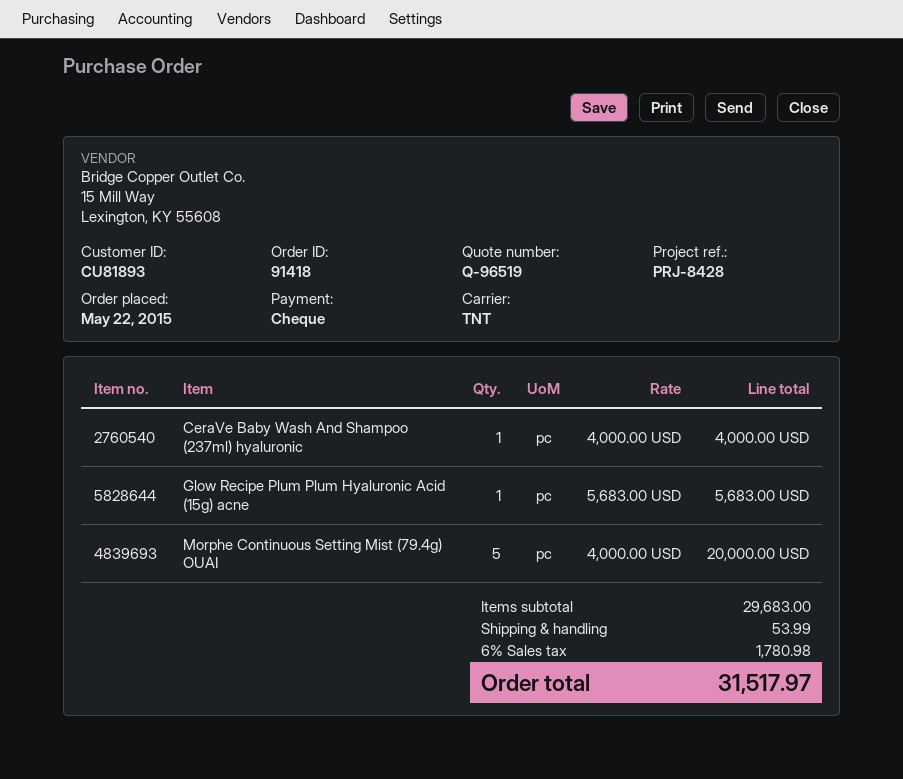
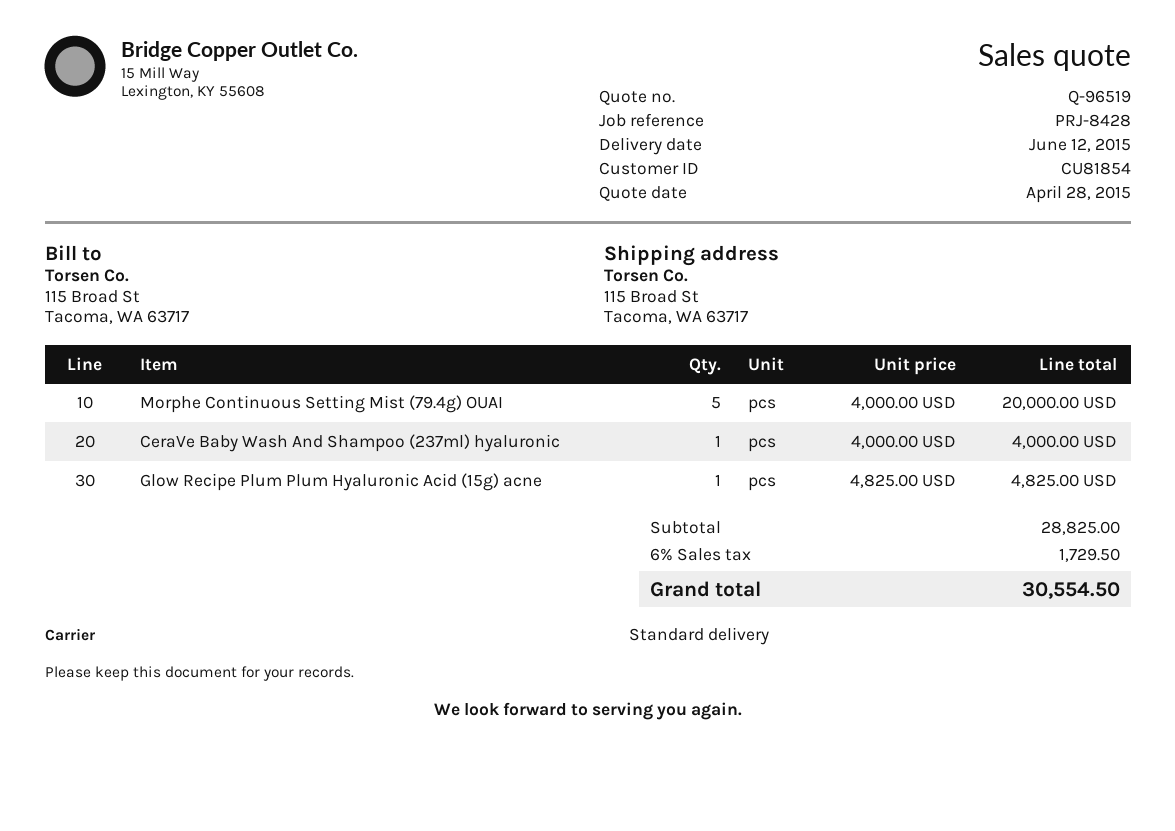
customer number: CU81893 -> CU81854
shipping method: TNT -> standard
Glow Recipe Plum Plum Hyaluronic Acid (15g) acne: 1 x 5683.00 = 5683.00 -> 1 x 4825.00 = 4825.00
subtotal: 29683.00 -> 28825.00
shipping: 53.99 -> none
tax: 6% = 1780.98 -> 6% = 1729.50
total: 31517.97 -> 30554.50

